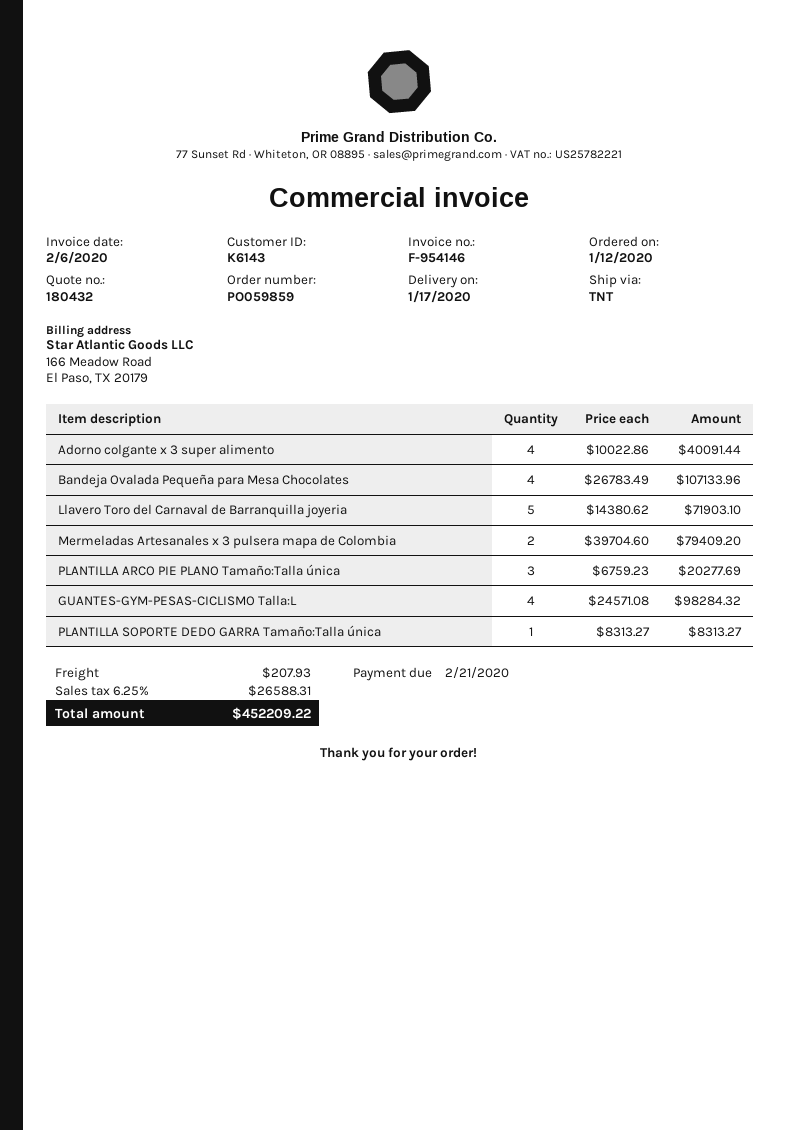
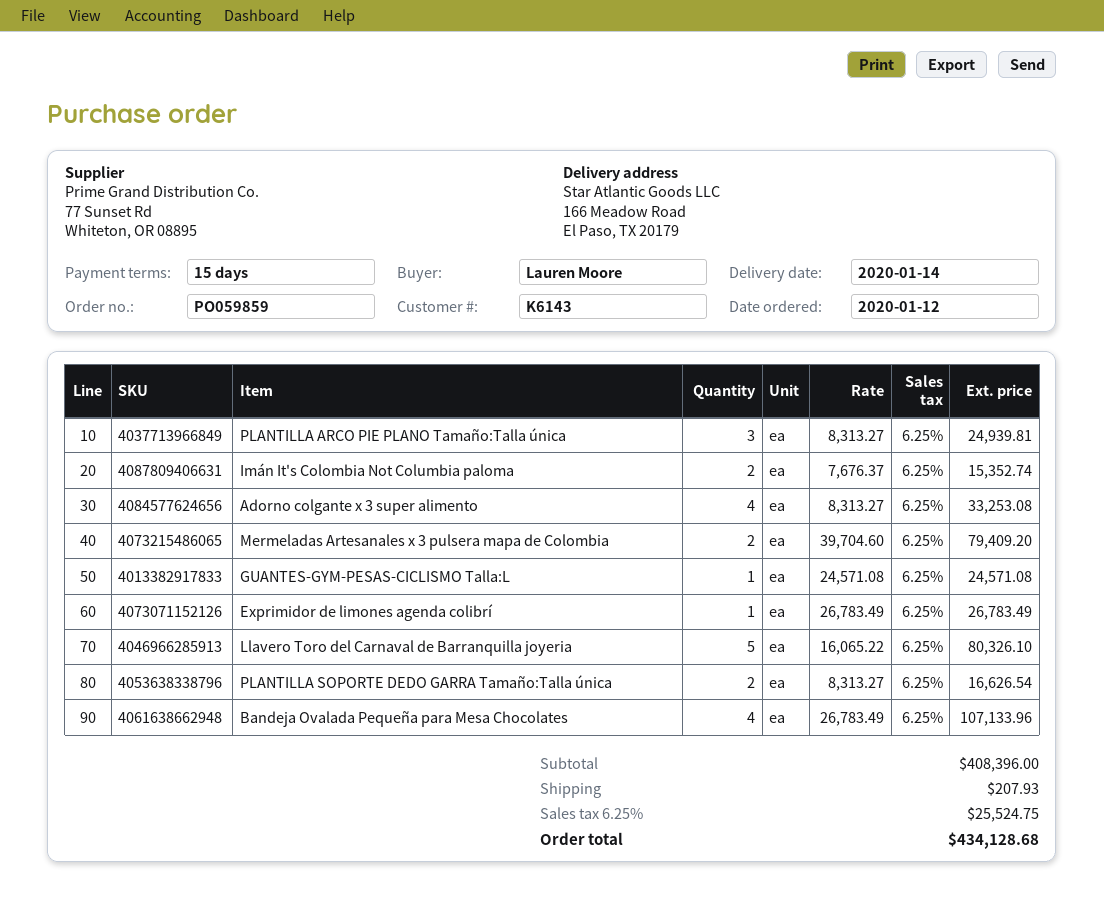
delivery date: 2020-01-17 -> 2020-01-14
Adorno colgante x 3 super alimento: 4 x 10022.86 = 40091.44 -> 4 x 8313.27 = 33253.08
Llavero Toro del Carnaval de Barranquilla joyeria: 5 x 14380.62 = 71903.10 -> 5 x 16065.22 = 80326.10
PLANTILLA ARCO PIE PLANO Tamaño:Talla única: 3 x 6759.23 = 20277.69 -> 3 x 8313.27 = 24939.81
GUANTES-GYM-PESAS-CICLISMO Talla:L: 4 x 24571.08 = 98284.32 -> 1 x 24571.08 = 24571.08
PLANTILLA SOPORTE DEDO GARRA Tamaño:Talla única: 1 x 8313.27 = 8313.27 -> 2 x 8313.27 = 16626.54
Imán It's Colombia Not Columbia paloma: none -> 2 x 7676.37 = 15352.74
Exprimidor de limones agenda colibrí: none -> 1 x 26783.49 = 26783.49
tax: 6.25% = 26588.31 -> 6.25% = 25524.75
total: 452209.22 -> 434128.68

